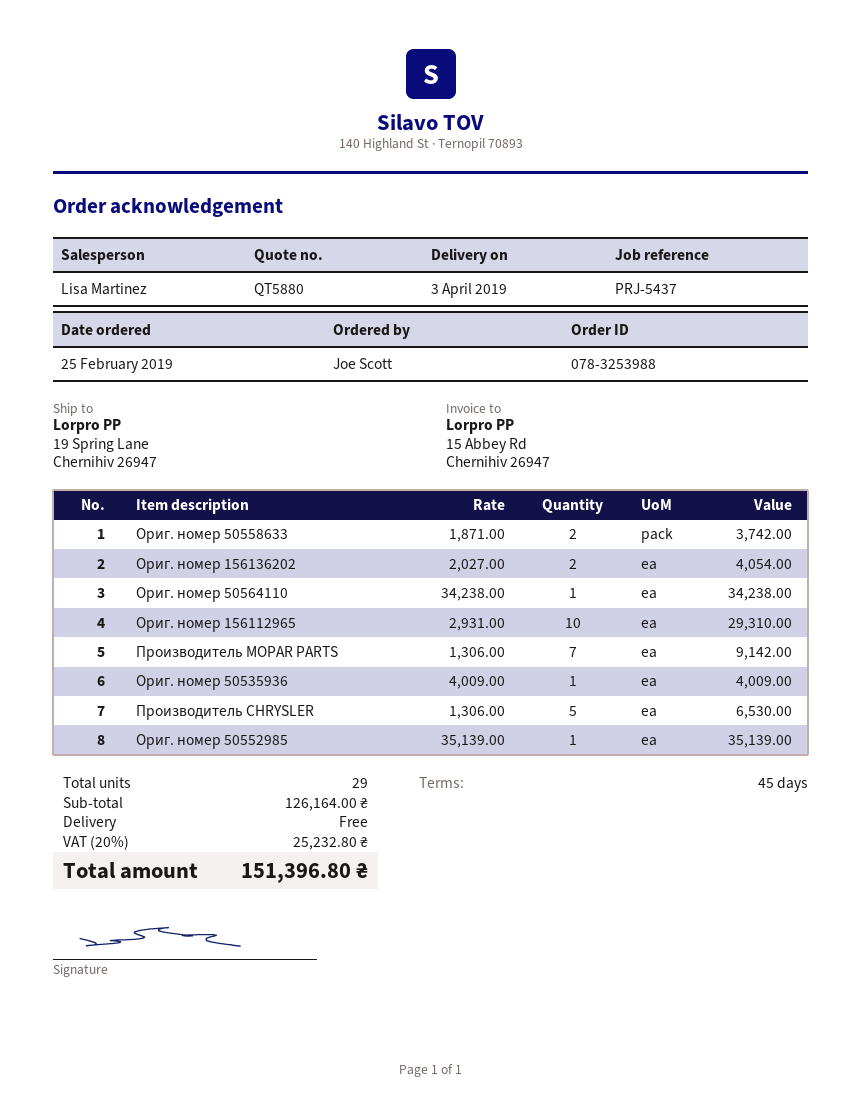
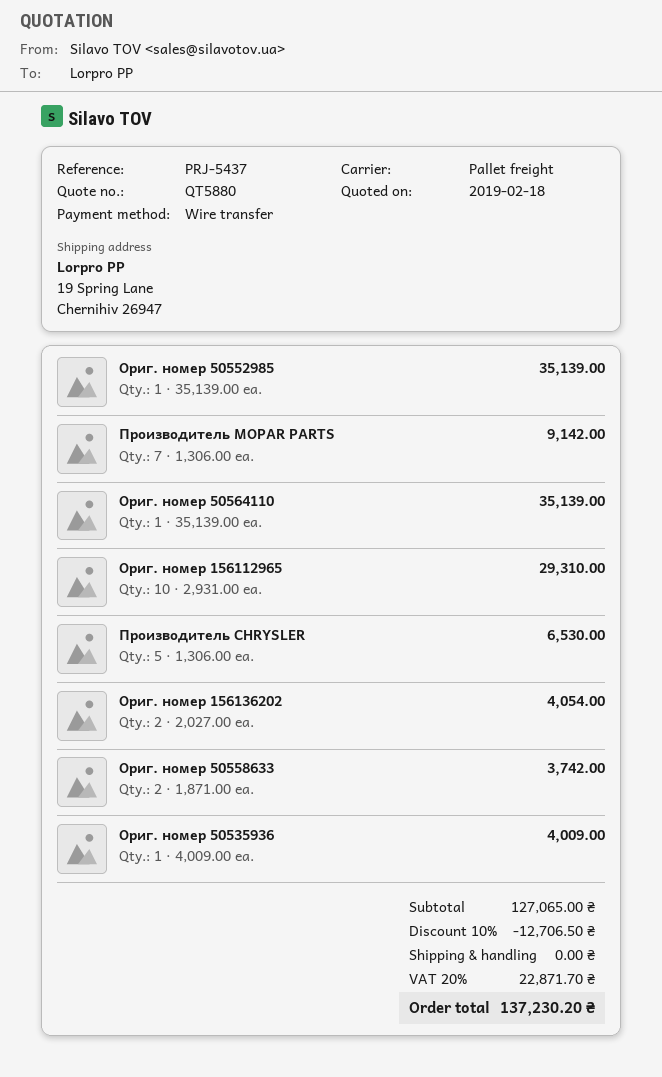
Ориг. номер 50564110: 1 x 34238.00 = 34238.00 -> 1 x 35139.00 = 35139.00
subtotal: 126164.00 -> 127065.00
discount: none -> 10% = 12706.50
tax: 20% = 25232.80 -> 20% = 22871.70
total: 151396.80 -> 137230.20

